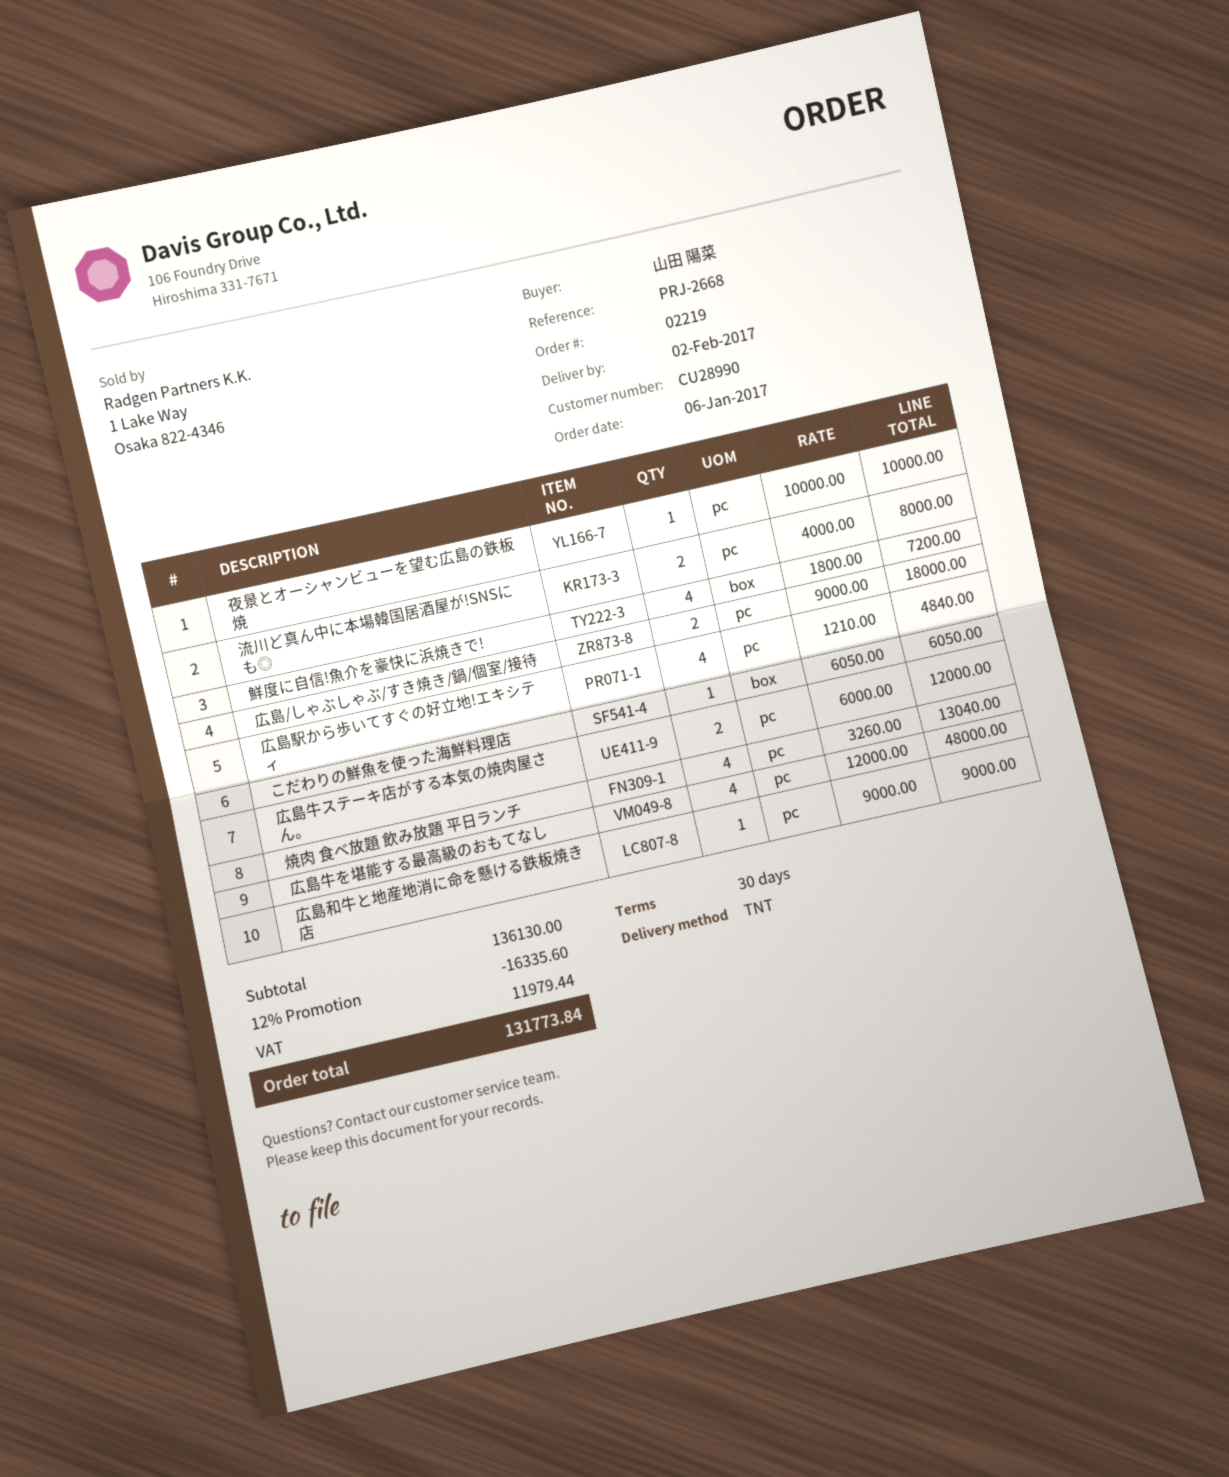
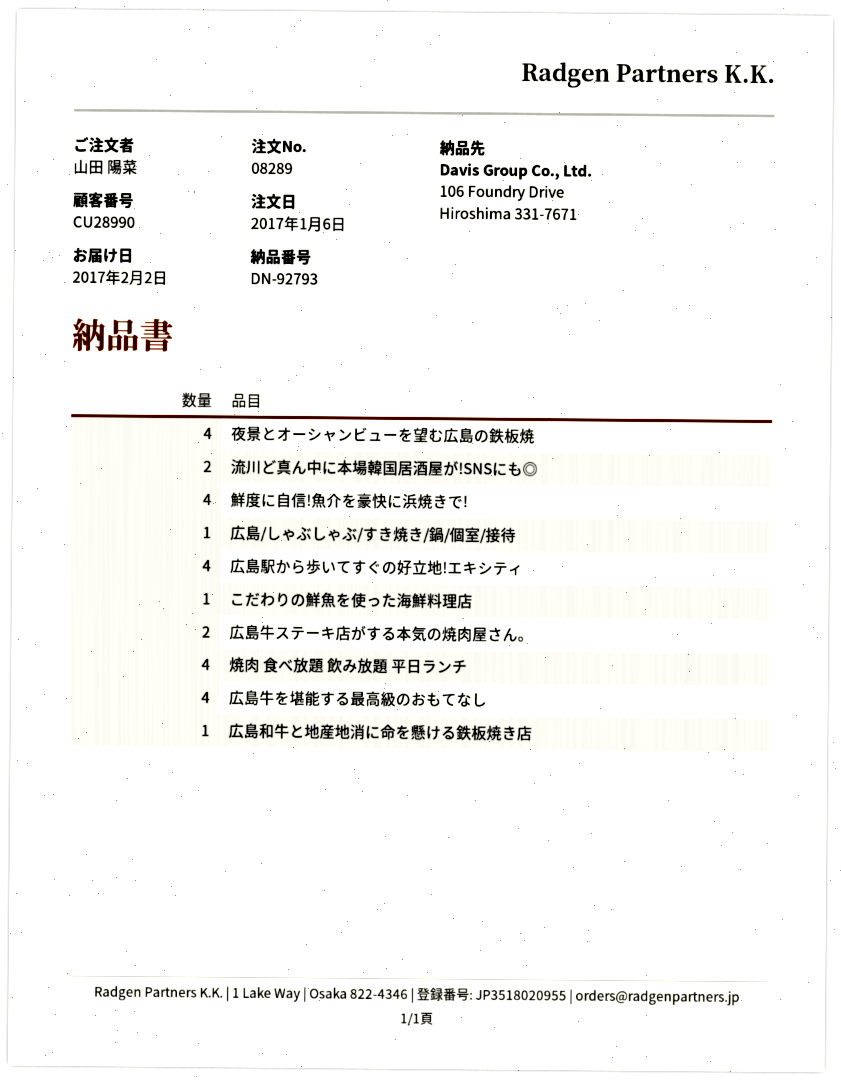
order number: 02219 -> 08289
夜景とオーシャンビューを望む広島の鉄板焼: 1 -> 4
広島/しゃぶしゃぶ/すき焼き/鍋/個室/接待: 2 -> 1

